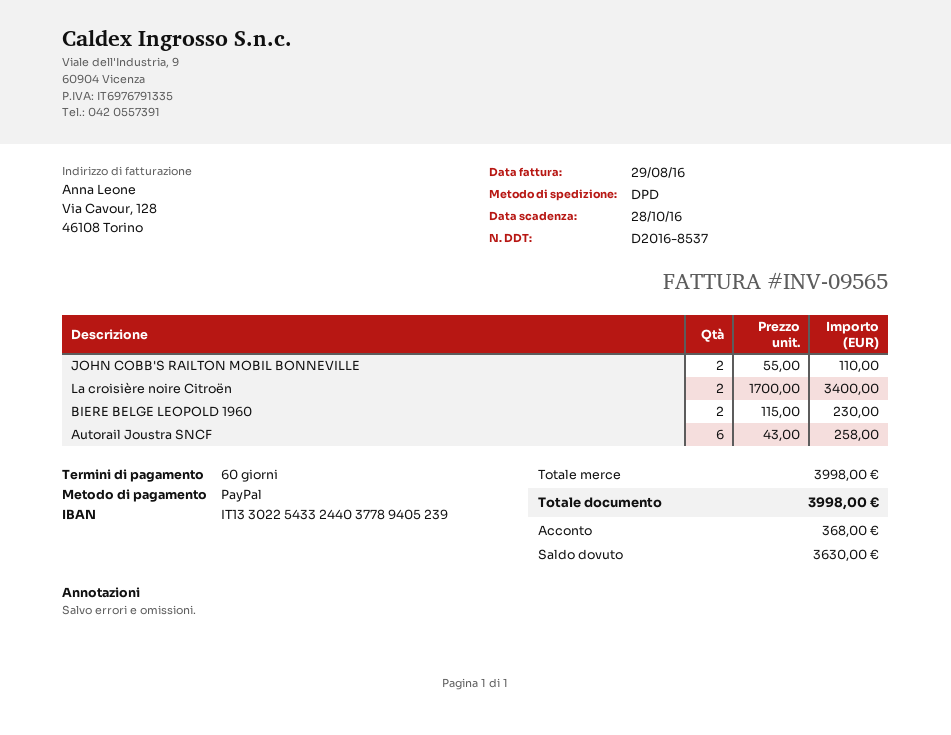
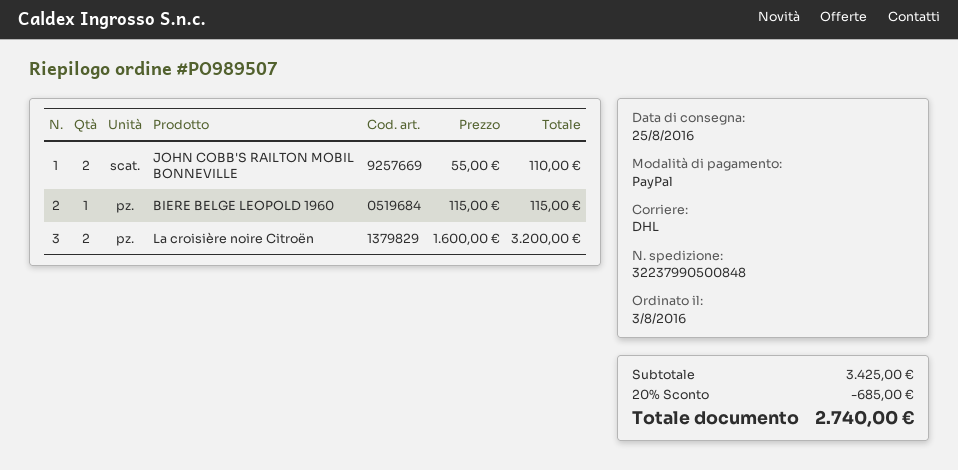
shipping method: DPD -> DHL
La croisière noire Citroën: 2 x 1700.00 = 3400.00 -> 2 x 1600.00 = 3200.00
BIERE BELGE LEOPOLD 1960: 2 x 115.00 = 230.00 -> 1 x 115.00 = 115.00
Autorail Joustra SNCF: 6 x 43.00 = 258.00 -> none
subtotal: 3998.00 -> 3425.00
discount: none -> 20% = 685.00
total: 3998.00 -> 2740.00

